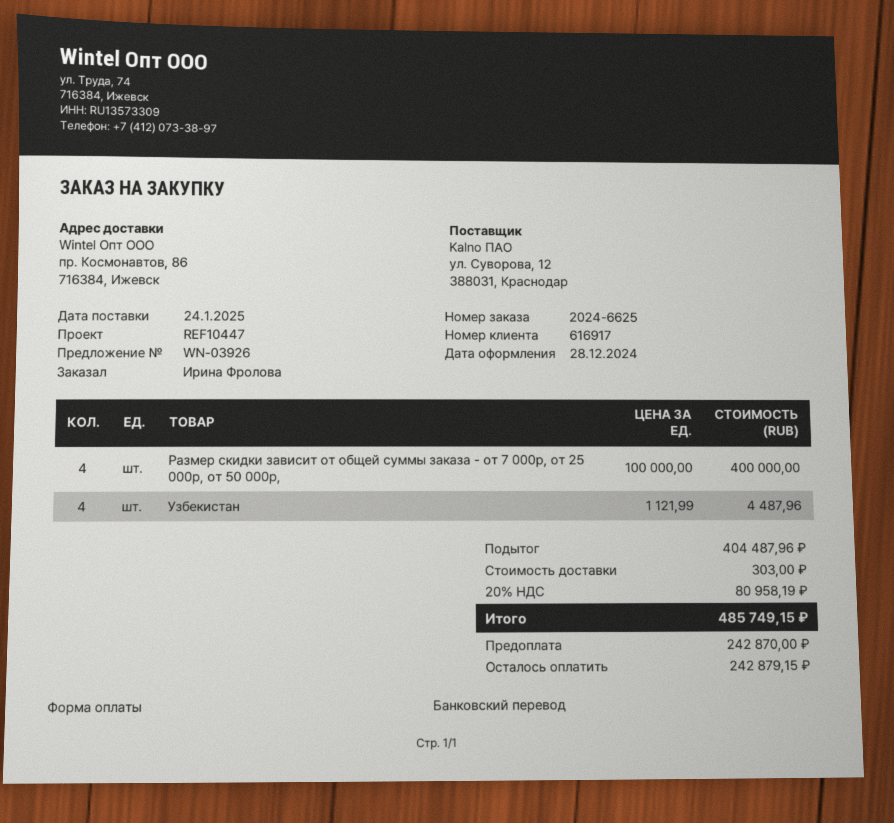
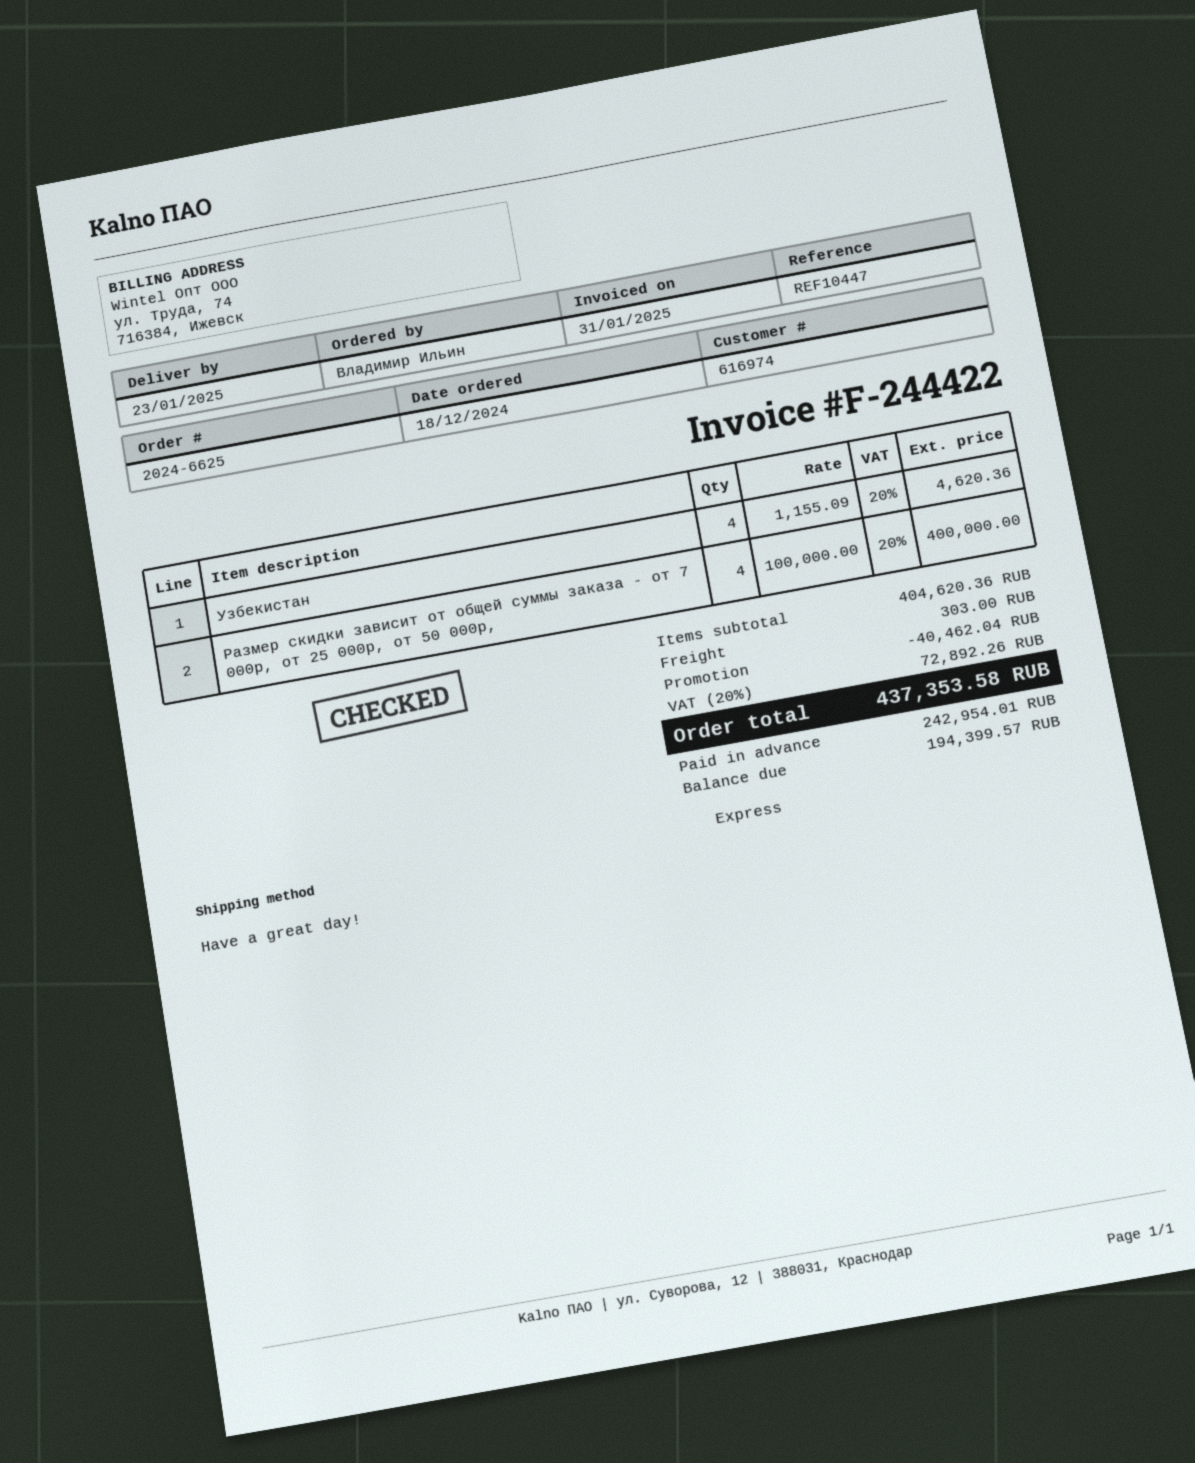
order date: 2024-12-28 -> 2024-12-18
delivery date: 2025-01-24 -> 2025-01-23
customer number: 616917 -> 616974
ordered by: Ирина Фролова -> Владимир Ильин
Узбекистан: 4 x 1121.99 = 4487.96 -> 4 x 1155.09 = 4620.36
subtotal: 404487.96 -> 404620.36
discount: none -> 40462.04
tax: 20% = 80958.19 -> 20% = 72892.26
total: 485749.15 -> 437353.58
deposit: 242870.00 -> 242954.01
balance: 242879.15 -> 194399.57

